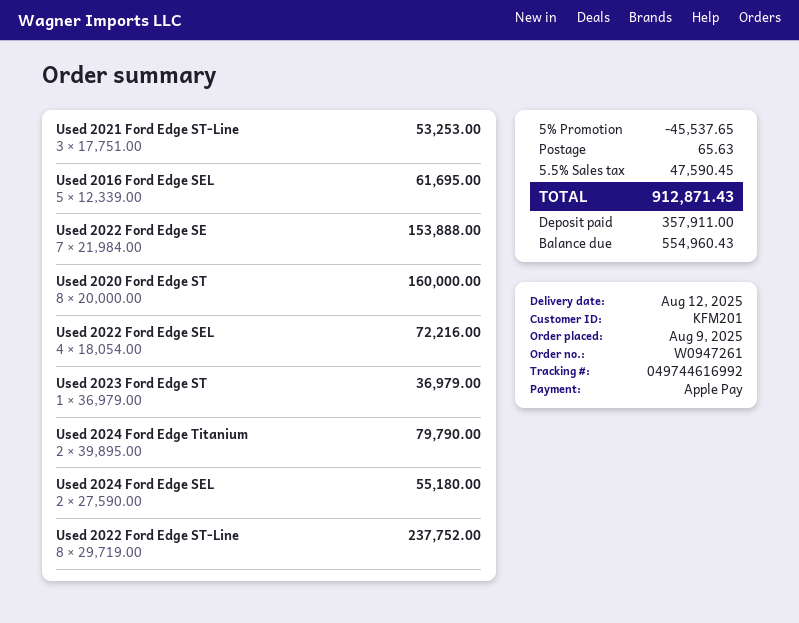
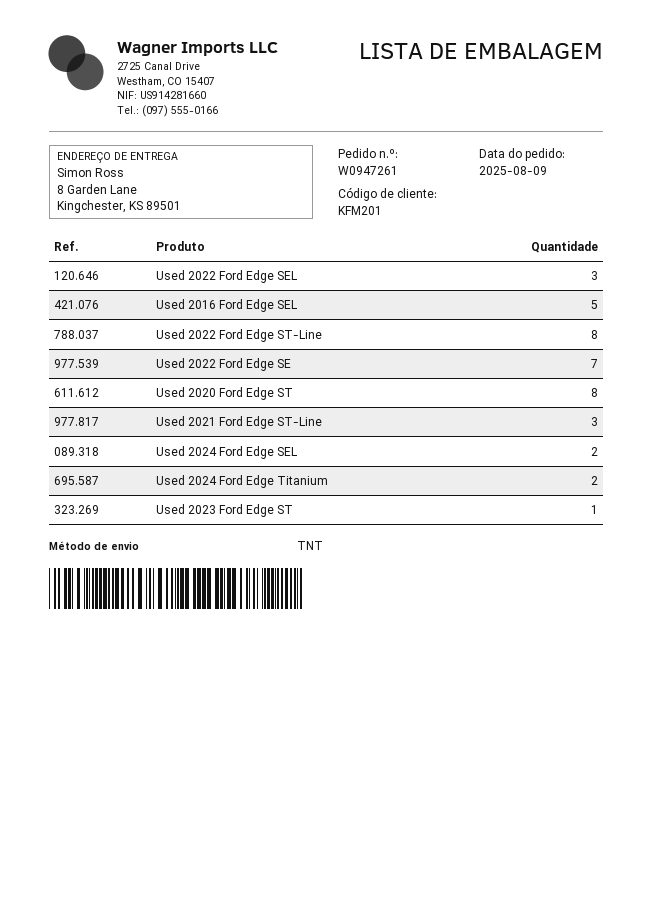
Used 2022 Ford Edge SEL: 4 -> 3

